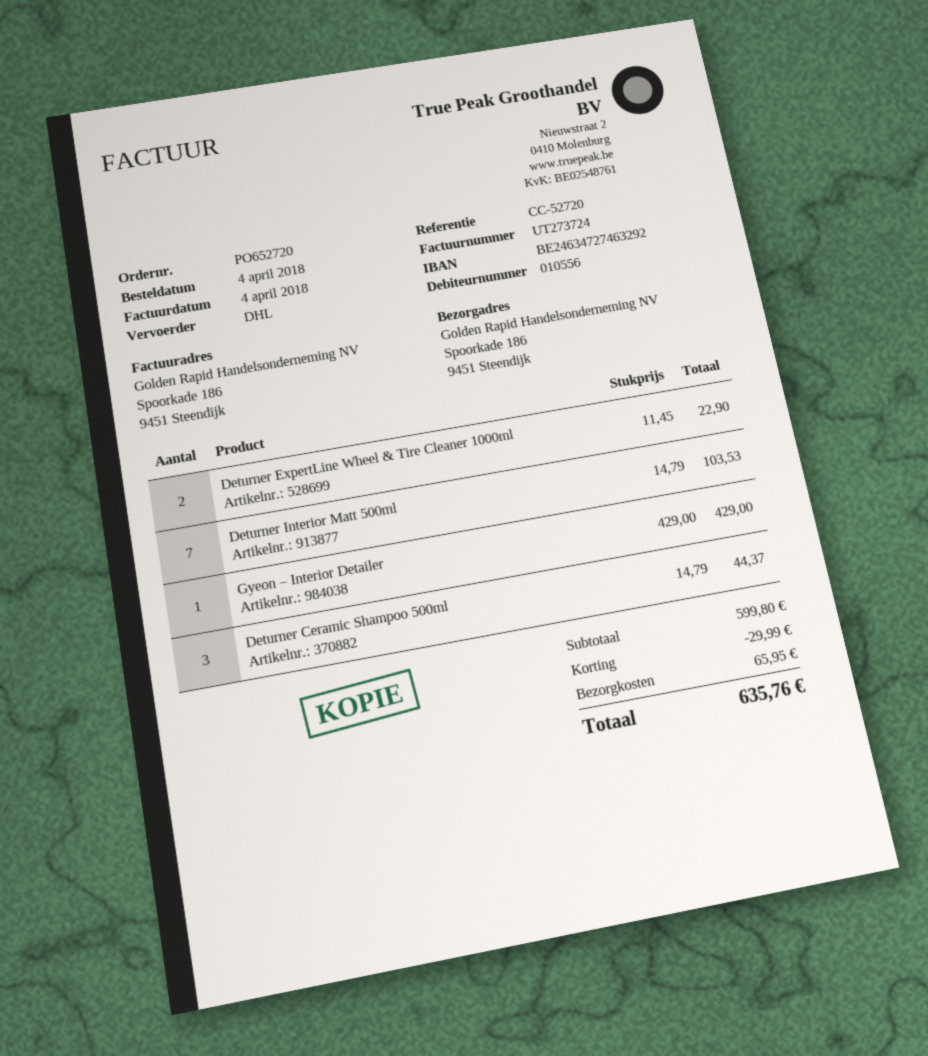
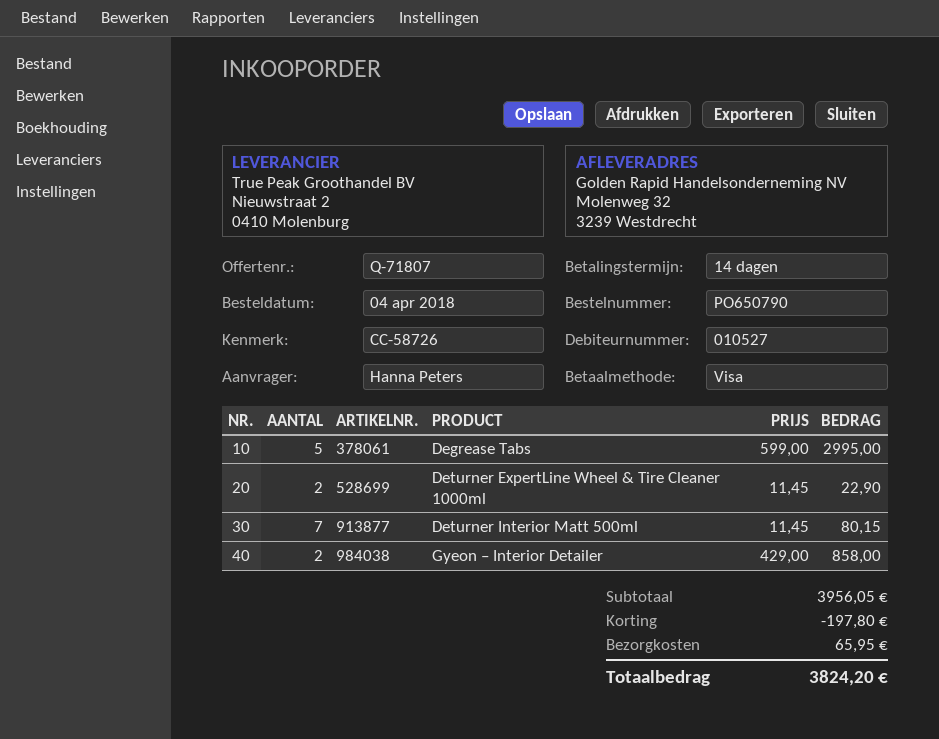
order number: PO652720 -> PO650790
customer number: 010556 -> 010527
reference: CC-52720 -> CC-58726
ship to: Spoorkade 186, 9451 Steendijk -> Molenweg 32, 3239 Westdrecht
Deturner Interior Matt 500ml: 7 x 14.79 = 103.53 -> 7 x 11.45 = 80.15
Gyeon – Interior Detailer: 1 x 429.00 = 429.00 -> 2 x 429.00 = 858.00
Deturner Ceramic Shampoo 500ml: 3 x 14.79 = 44.37 -> none
Degrease Tabs: none -> 5 x 599.00 = 2995.00
subtotal: 599.80 -> 3956.05
discount: 29.99 -> 197.80
total: 635.76 -> 3824.20

